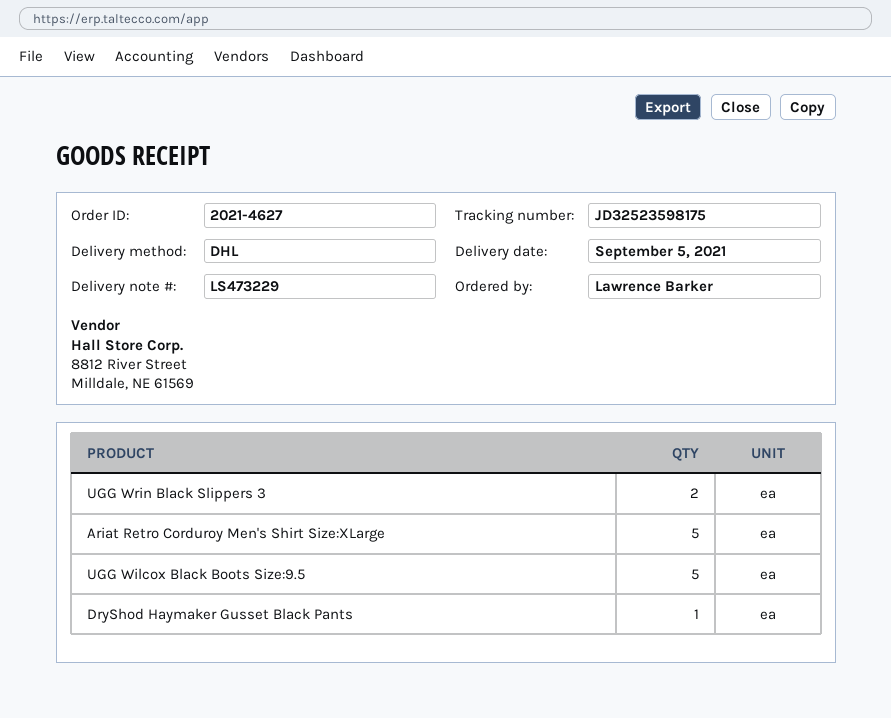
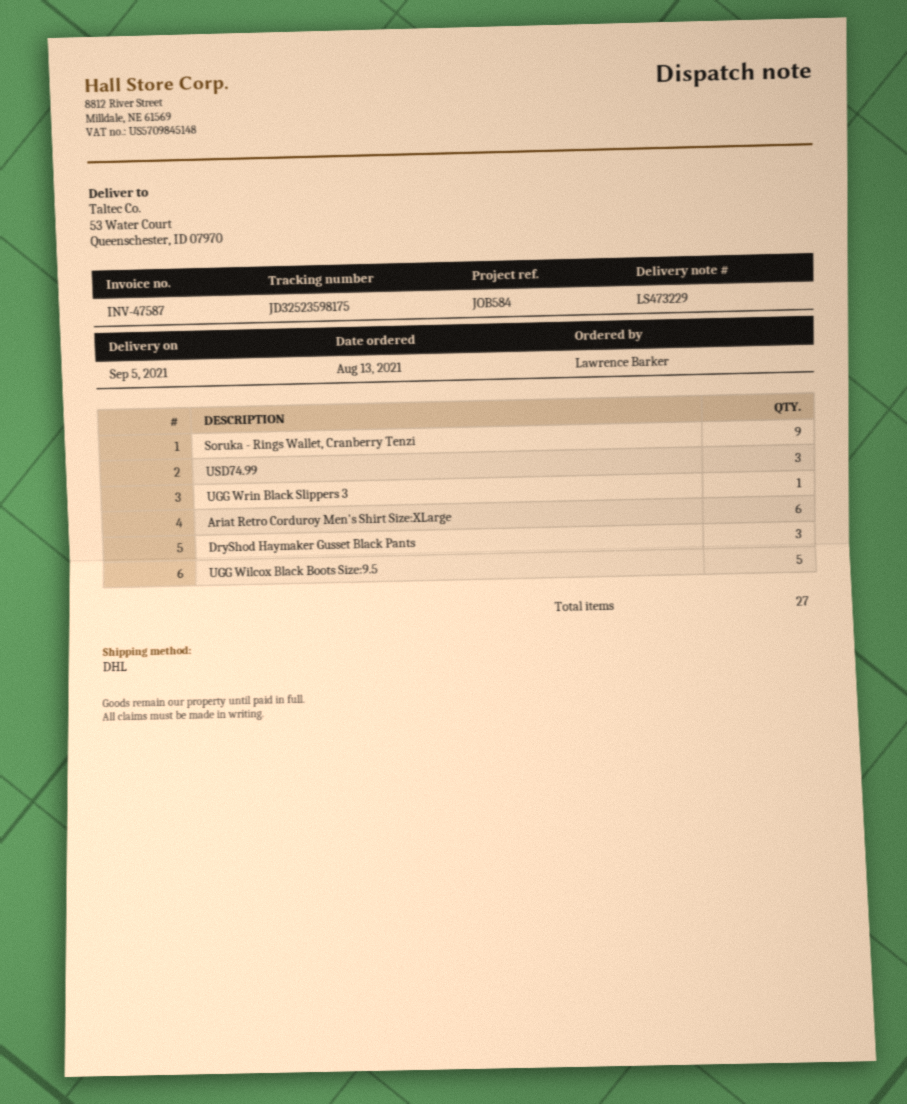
UGG Wrin Black Slippers 3: 2 -> 1
Ariat Retro Corduroy Men's Shirt Size:XLarge: 5 -> 6
DryShod Haymaker Gusset Black Pants: 1 -> 3
Soruka - Rings Wallet, Cranberry Tenzi: none -> 9
USD74.99: none -> 3

